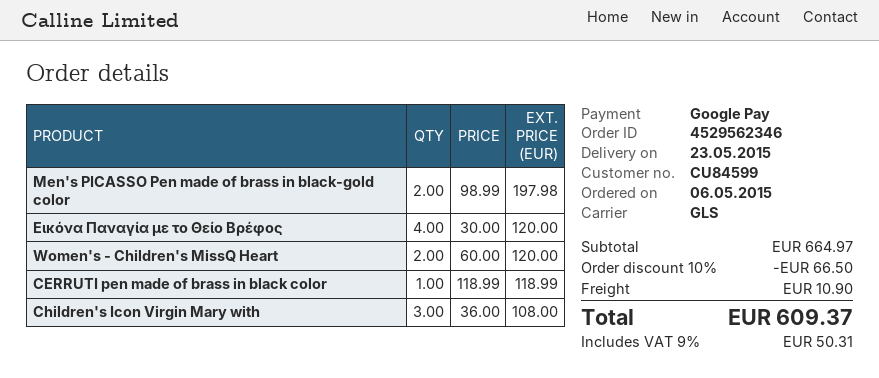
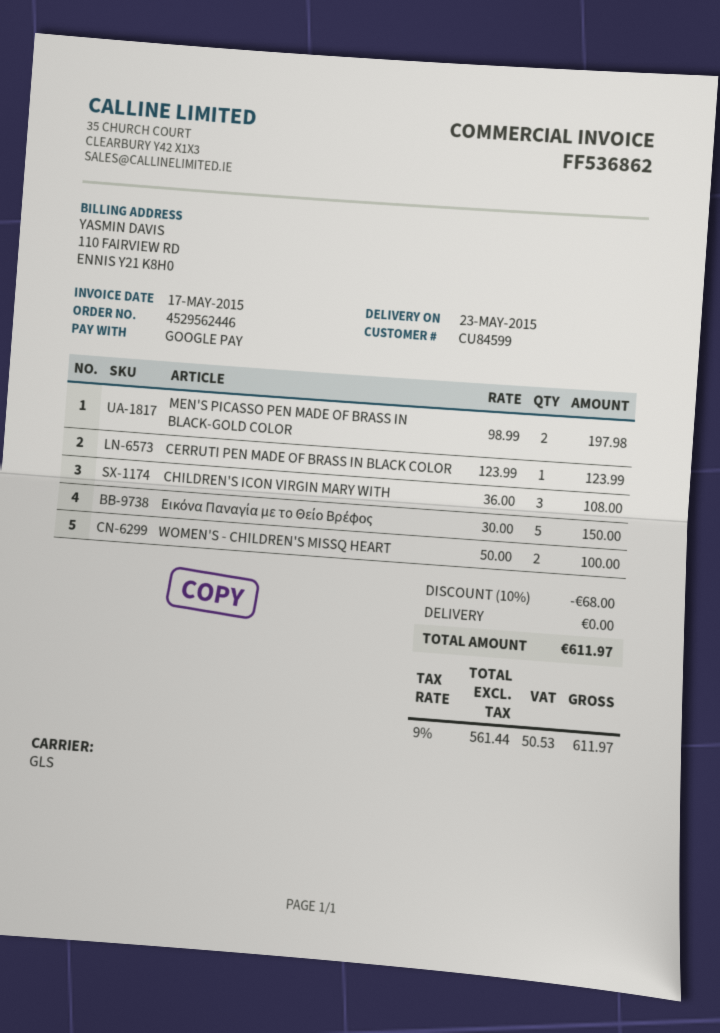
order number: 4529562346 -> 4529562446
Εικόνα Παναγία με το Θείο Βρέφος: 4 x 30.00 = 120.00 -> 5 x 30.00 = 150.00
Women's - Children's MissQ Heart: 2 x 60.00 = 120.00 -> 2 x 50.00 = 100.00
CERRUTI pen made of brass in black color: 1 x 118.99 = 118.99 -> 1 x 123.99 = 123.99
discount: 10% = 66.50 -> 10% = 68.00
shipping: 10.90 -> 0.00
tax: 9% = 50.31 -> 9% = 50.53
total: 609.37 -> 611.97

